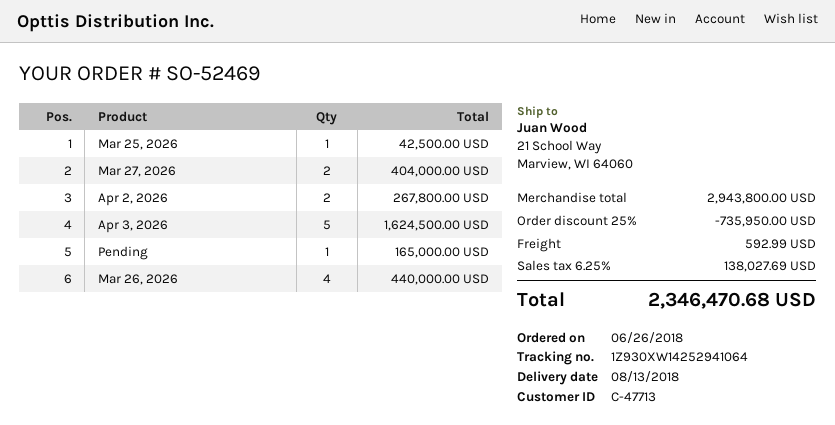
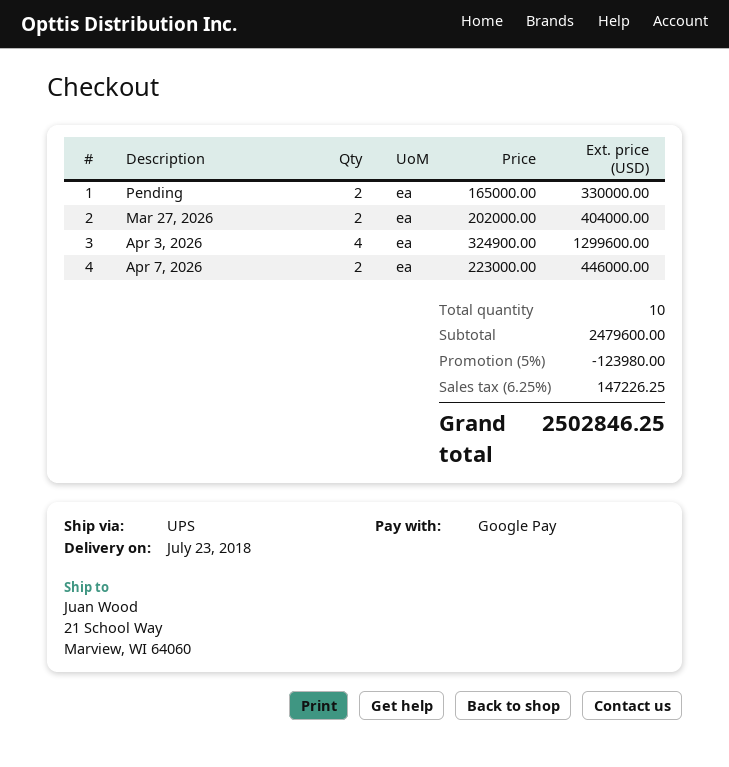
delivery date: 2018-08-13 -> 2018-07-23
Mar 25, 2026: 1 for 42500.00 -> none
Apr 2, 2026: 2 for 267800.00 -> none
Apr 3, 2026: 5 for 1624500.00 -> 4 for 1299600.00
Pending: 1 for 165000.00 -> 2 for 330000.00
Mar 26, 2026: 4 for 440000.00 -> none
Apr 7, 2026: none -> 2 for 446000.00
subtotal: 2943800.00 -> 2479600.00
discount: 25% = 735950.00 -> 5% = 123980.00
shipping: 592.99 -> none
tax: 6.25% = 138027.69 -> 6.25% = 147226.25
total: 2346470.68 -> 2502846.25

